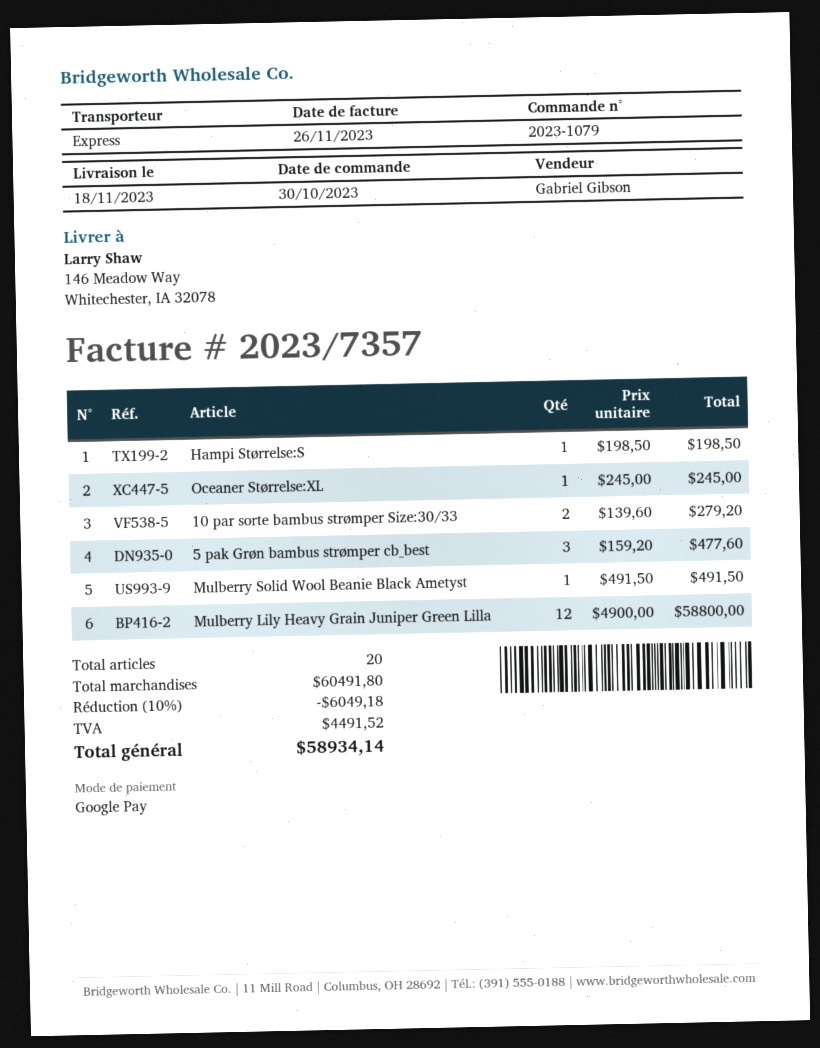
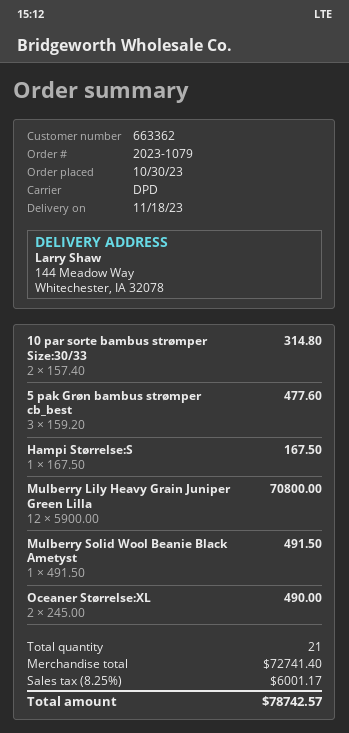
shipping method: express -> DPD
ship to: 146 Meadow Way, Whitechester, IA 32078 -> 144 Meadow Way, Whitechester, IA 32078
Hampi Størrelse:S: 1 x 198.50 = 198.50 -> 1 x 167.50 = 167.50
Oceaner Størrelse:XL: 1 x 245.00 = 245.00 -> 2 x 245.00 = 490.00
10 par sorte bambus strømper Size:30/33: 2 x 139.60 = 279.20 -> 2 x 157.40 = 314.80
Mulberry Lily Heavy Grain Juniper Green Lilla: 12 x 4900.00 = 58800.00 -> 12 x 5900.00 = 70800.00
total quantity: 20 -> 21
subtotal: 60491.80 -> 72741.40
discount: 10% = 6049.18 -> none
tax: 4491.52 -> 6001.17
total: 58934.14 -> 78742.57

